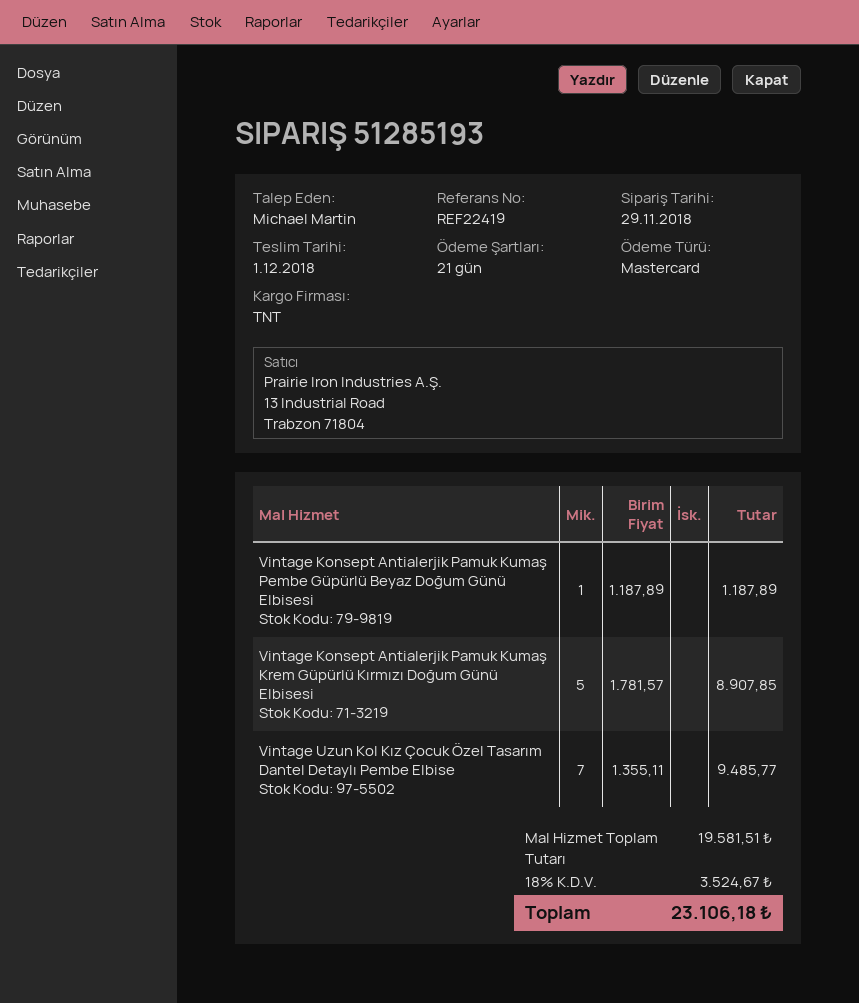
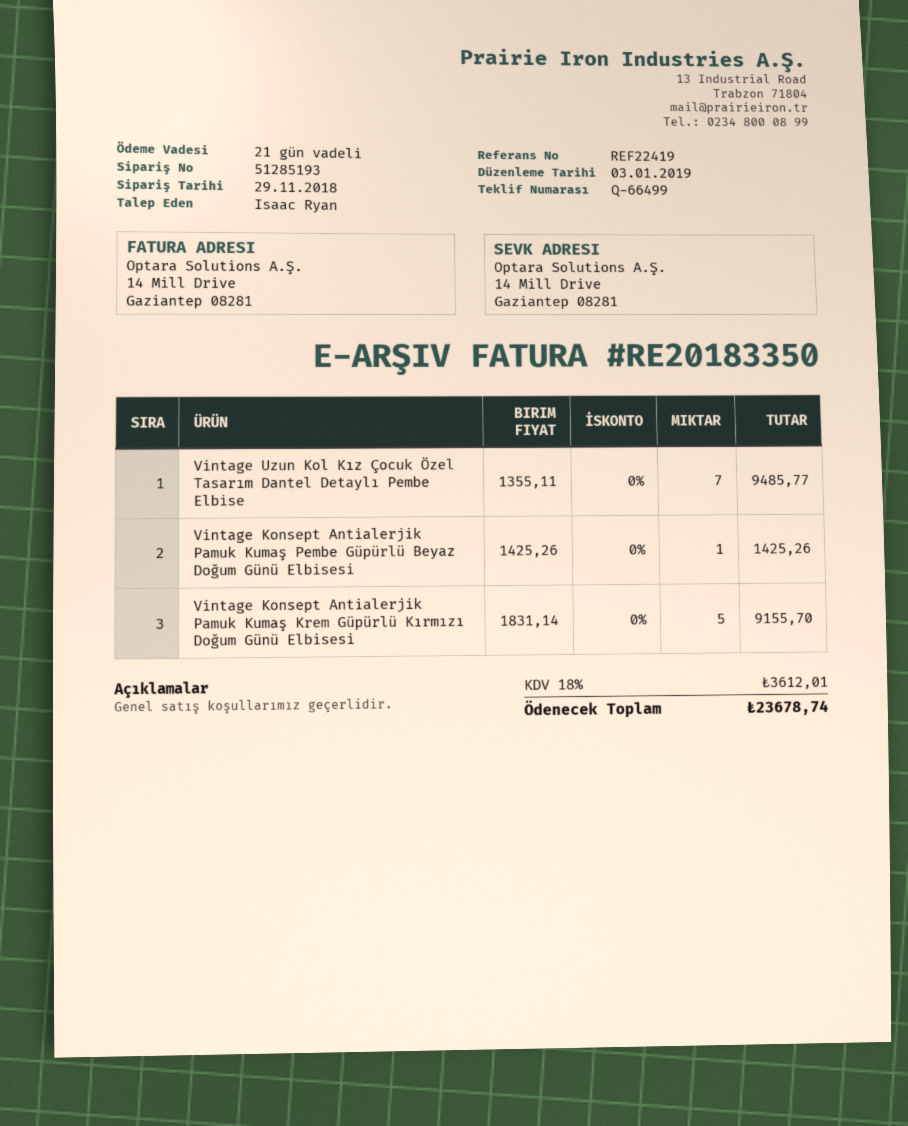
ordered by: Michael Martin -> Isaac Ryan
Vintage Konsept Antialerjik Pamuk Kumaş Pembe Güpürlü Beyaz Doğum Günü Elbisesi: 1 x 1187.89 = 1187.89 -> 1 x 1425.26 = 1425.26
Vintage Konsept Antialerjik Pamuk Kumaş Krem Güpürlü Kırmızı Doğum Günü Elbisesi: 5 x 1781.57 = 8907.85 -> 5 x 1831.14 = 9155.70
tax: 18% = 3524.67 -> 18% = 3612.01
total: 23106.18 -> 23678.74

